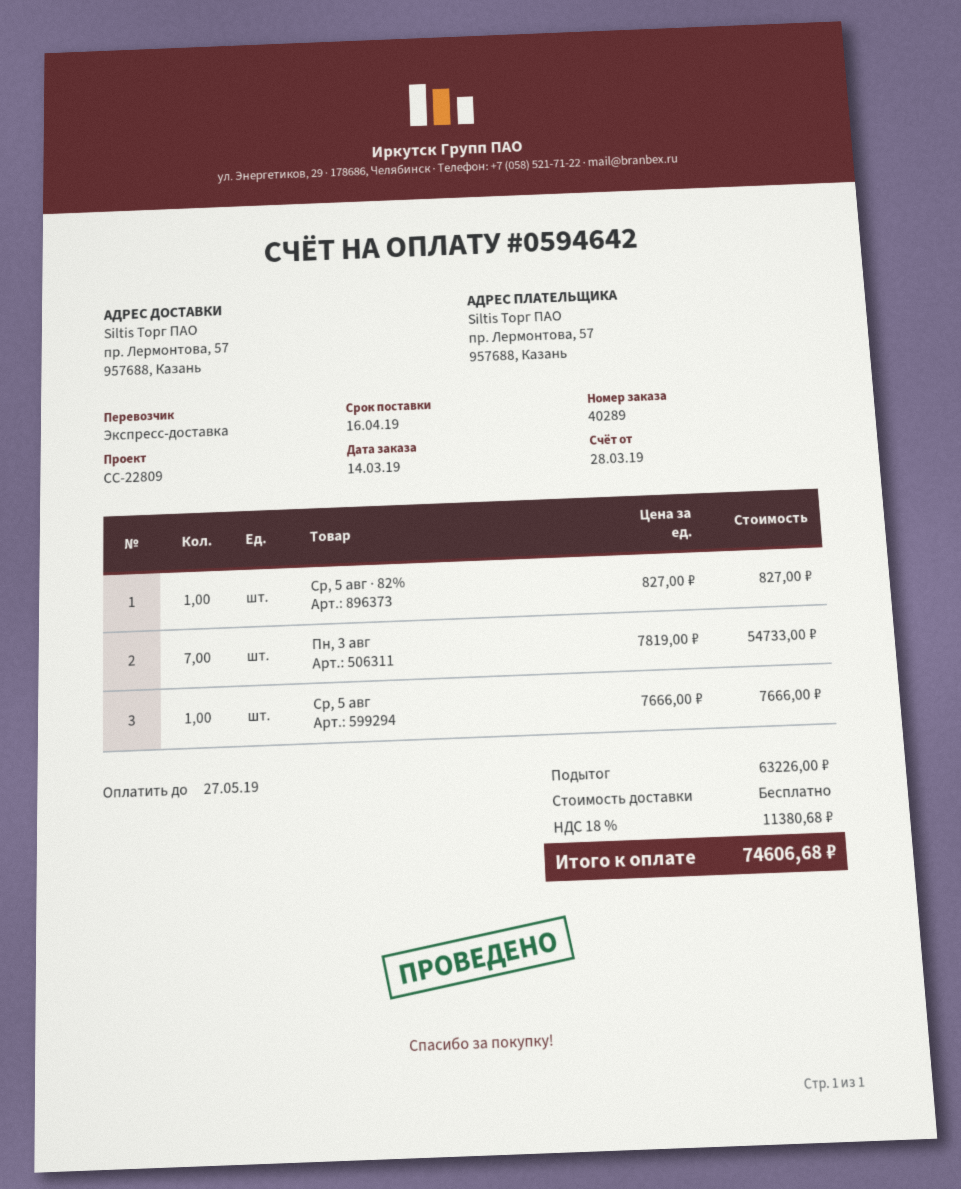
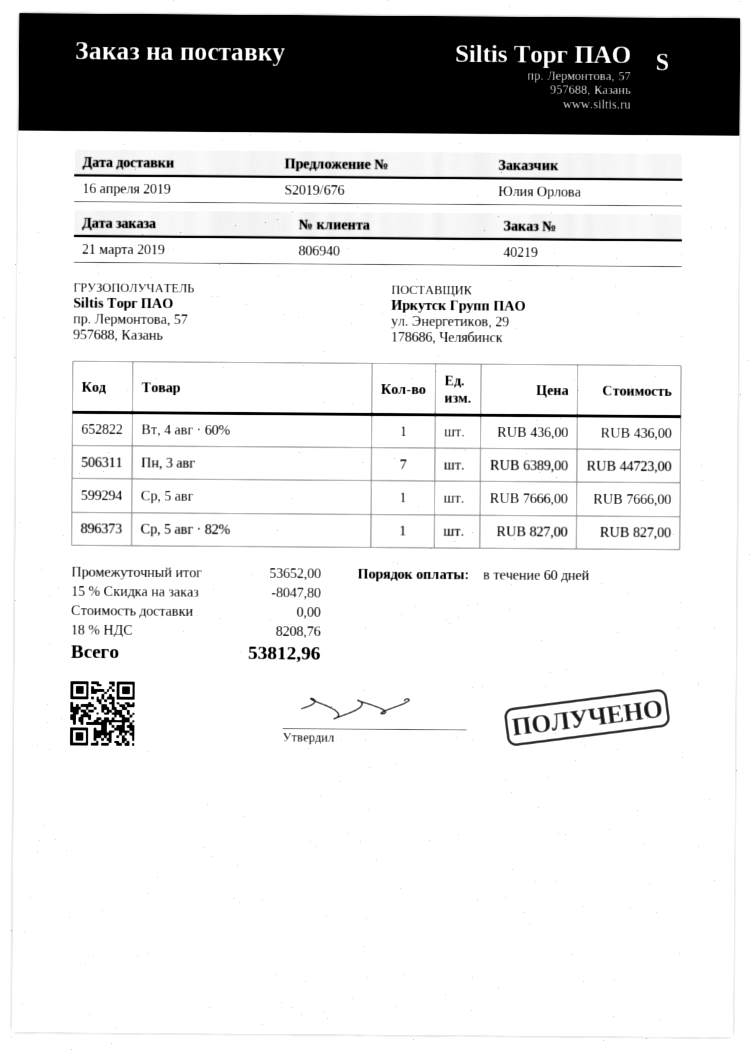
order number: 40289 -> 40219
order date: 2019-03-14 -> 2019-03-21
Пн, 3 авг: 7 x 7819.00 = 54733.00 -> 7 x 6389.00 = 44723.00
Вт, 4 авг · 60%: none -> 1 x 436.00 = 436.00
subtotal: 63226.00 -> 53652.00
discount: none -> 15% = 8047.80
tax: 18% = 11380.68 -> 18% = 8208.76
total: 74606.68 -> 53812.96

